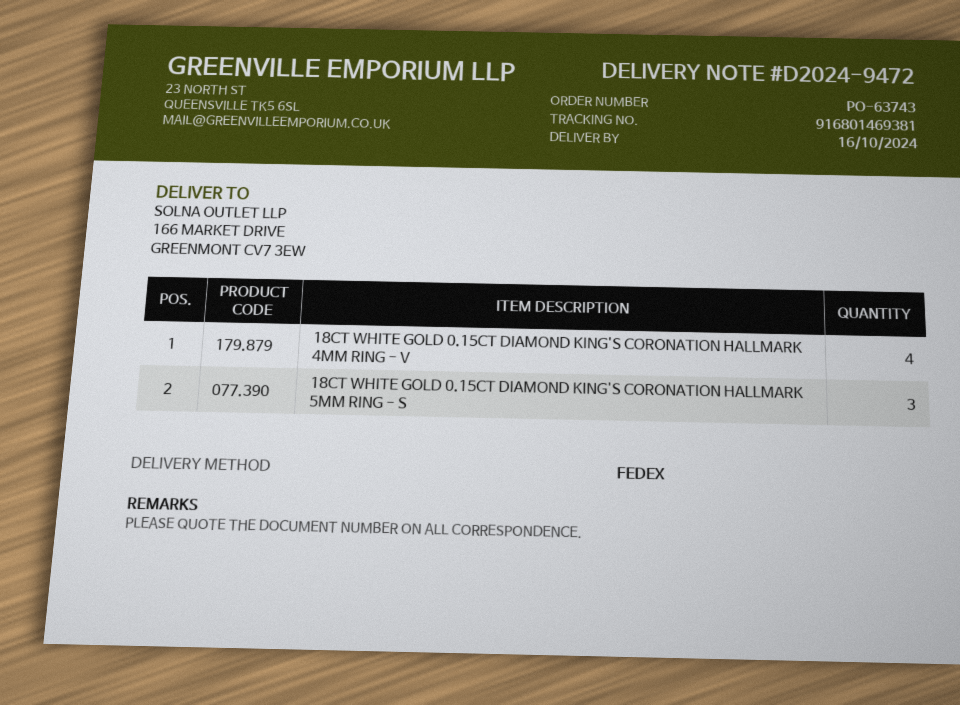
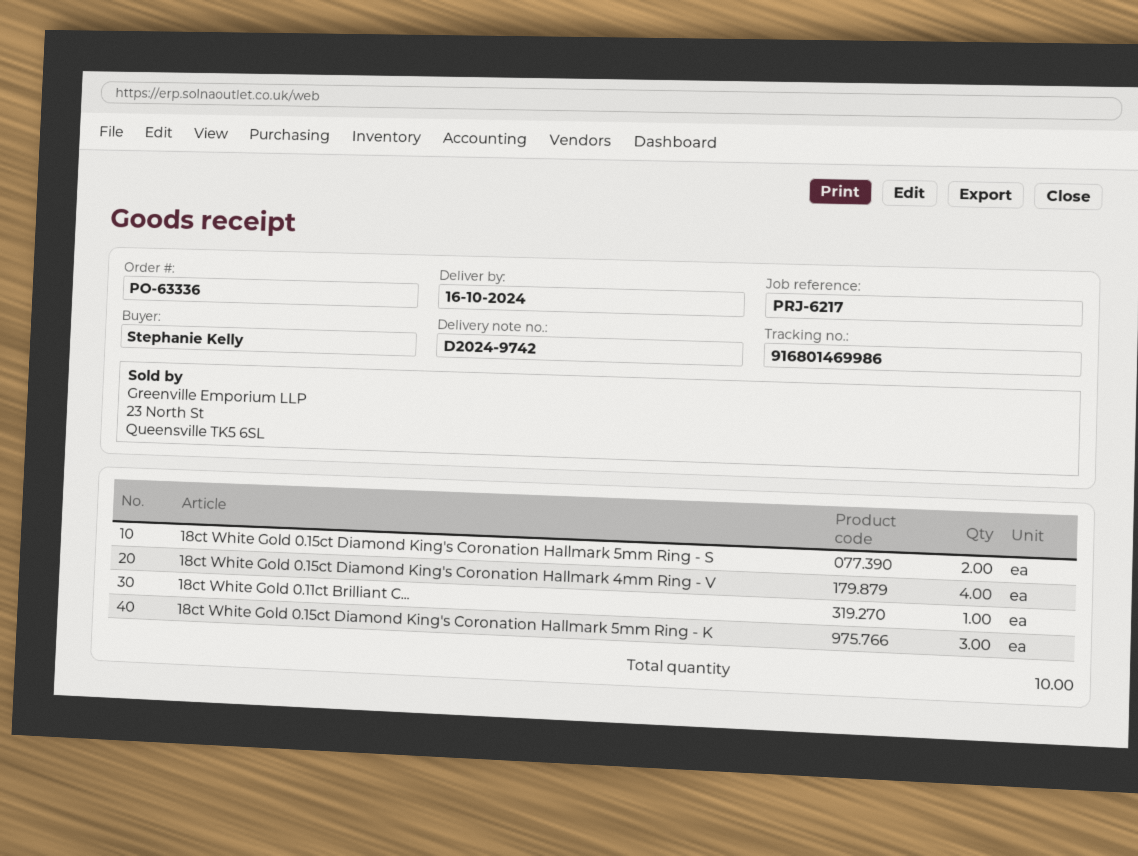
order number: PO-63743 -> PO-63336
delivery note number: D2024-9472 -> D2024-9742
tracking number: 916801469381 -> 916801469986
18CT WHITE GOLD 0.15CT DIAMOND KING'S CORONATION HALLMARK 5MM RING - S: 3 -> 2
18ct White Gold 0.11ct Brilliant C...: none -> 1
18ct White Gold 0.15ct Diamond King's Coronation Hallmark 5mm Ring - K: none -> 3

